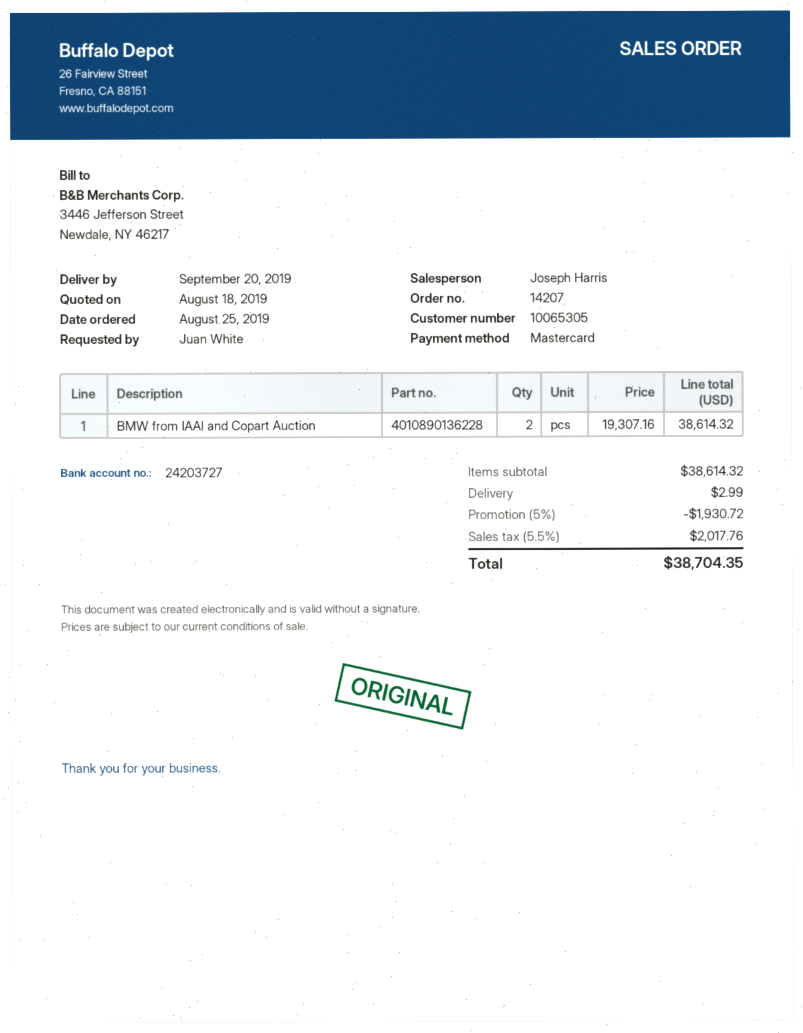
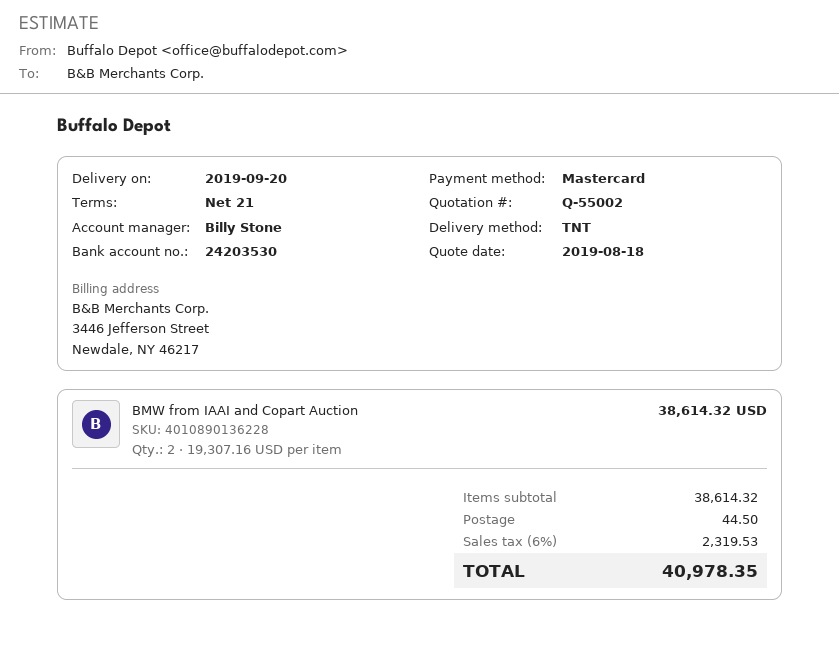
sales rep: Joseph Harris -> Billy Stone
bank account: 24203727 -> 24203530
discount: 5% = 1930.72 -> none
shipping: 2.99 -> 44.50
tax: 5.5% = 2017.76 -> 6% = 2319.53
total: 38704.35 -> 40978.35

